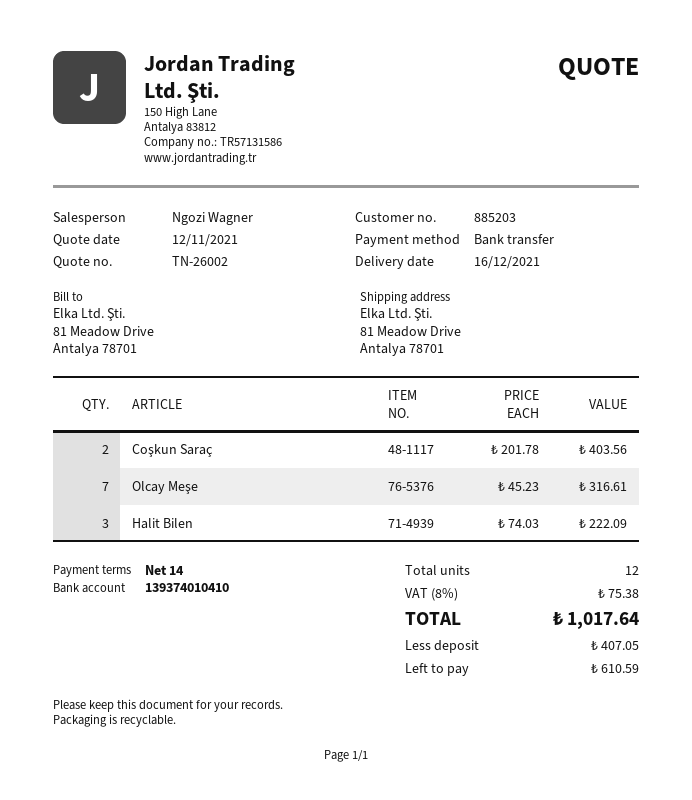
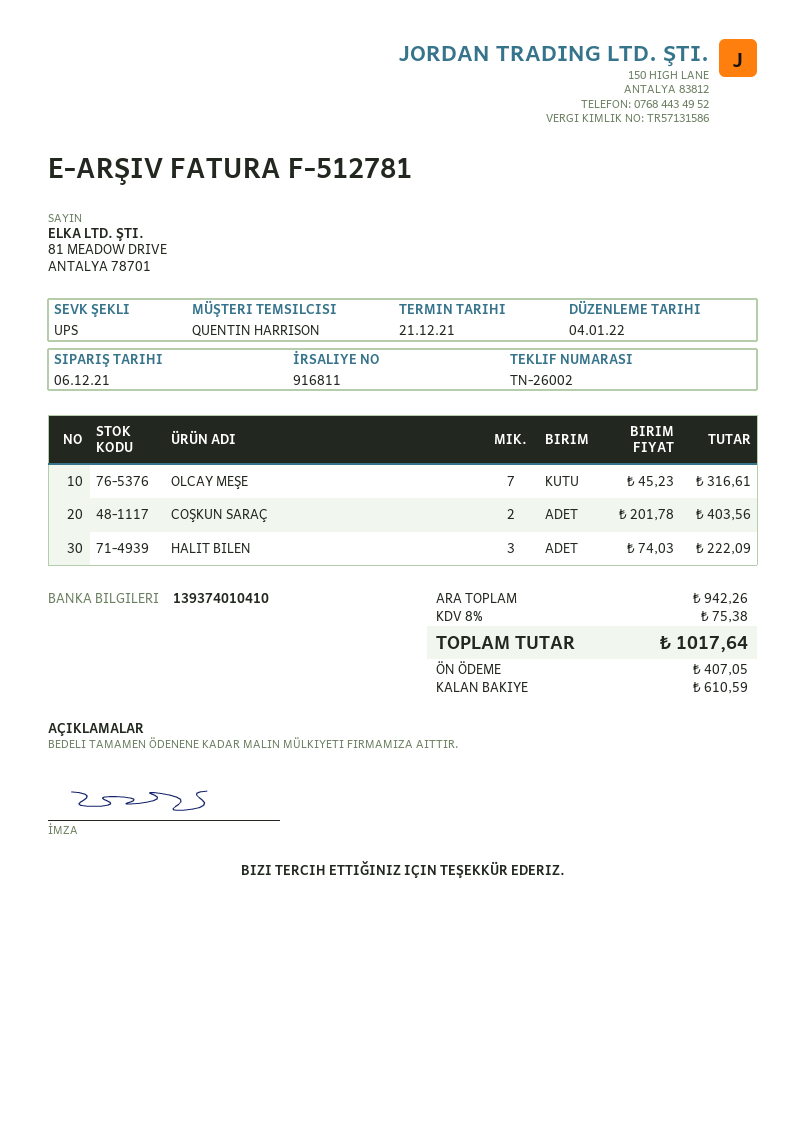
delivery date: 2021-12-16 -> 2021-12-21
sales rep: Ngozi Wagner -> QUENTIN HARRISON

